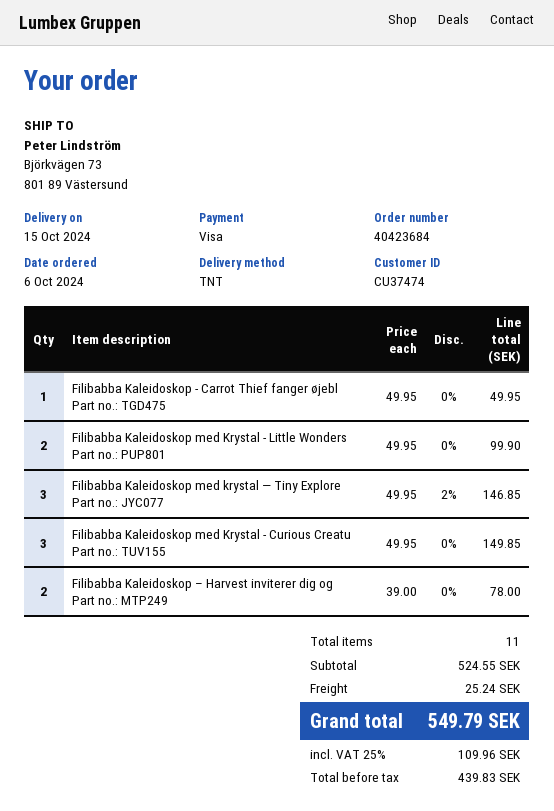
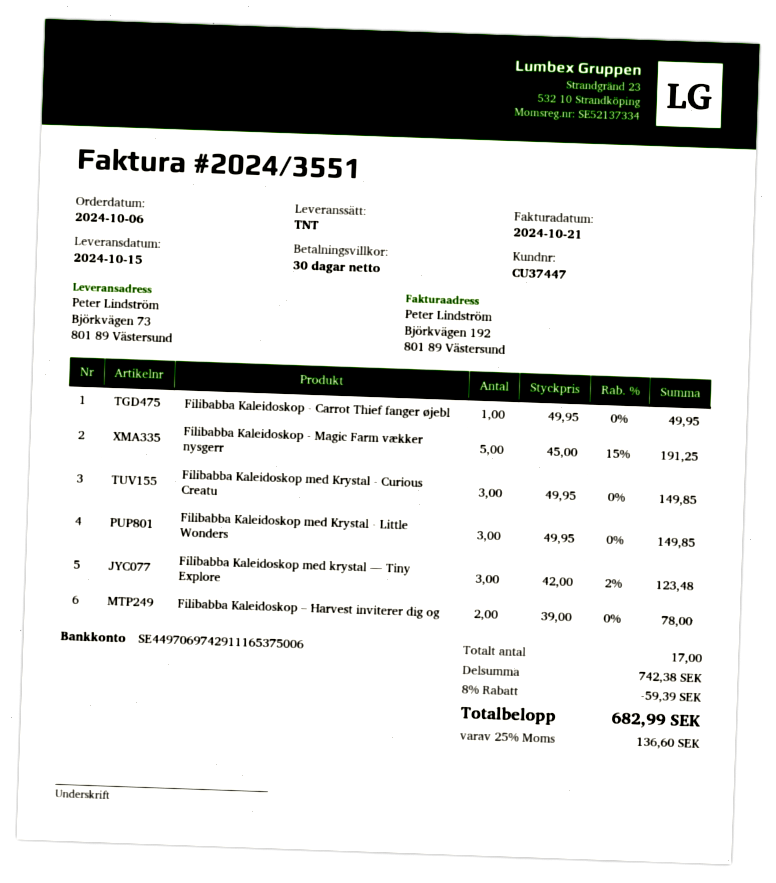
customer number: CU37474 -> CU37447
Filibabba Kaleidoskop med Krystal - Little Wonders: 2 x 49.95 = 99.90 -> 3 x 49.95 = 149.85
Filibabba Kaleidoskop med krystal — Tiny Explore: 3 x 49.95 - 2% = 146.85 -> 3 x 42.00 - 2% = 123.48
Filibabba Kaleidoskop - Magic Farm vækker nysgerr: none -> 5 x 45.00 - 15% = 191.25
total quantity: 11 -> 17
subtotal: 524.55 -> 742.38
discount: none -> 8% = 59.39
shipping: 25.24 -> none
tax: 25% = 109.96 -> 25% = 136.60
total: 549.79 -> 682.99

